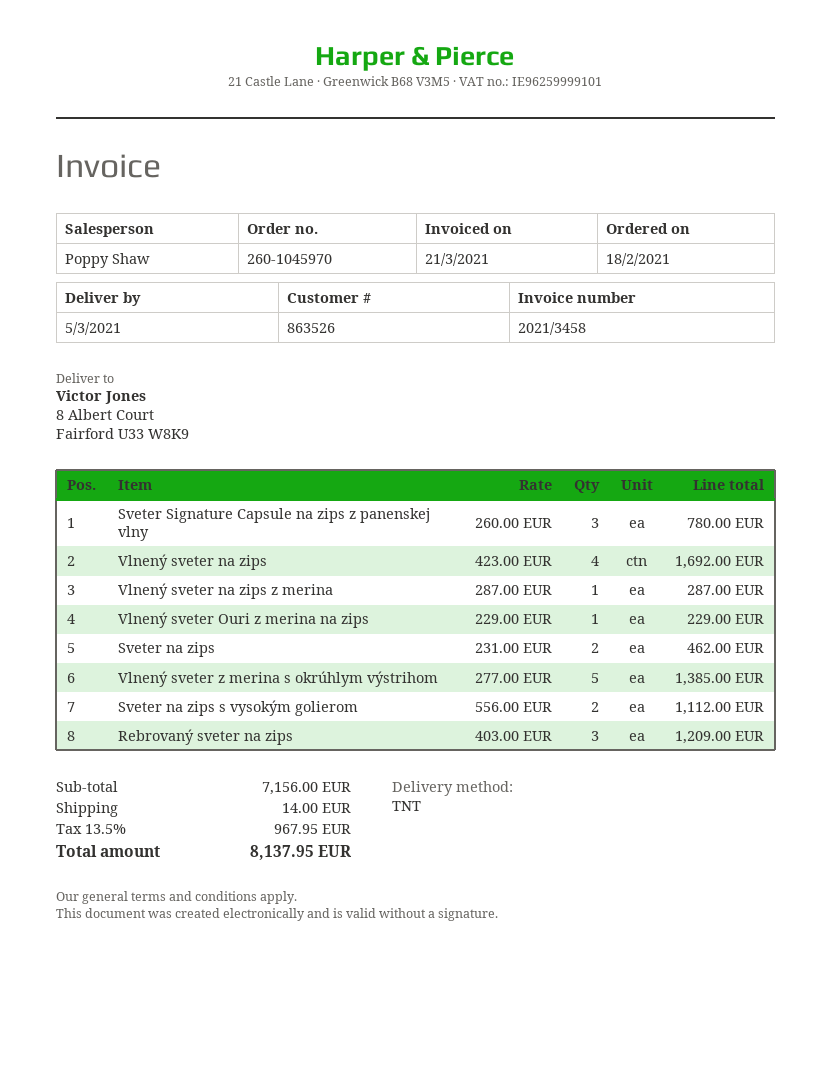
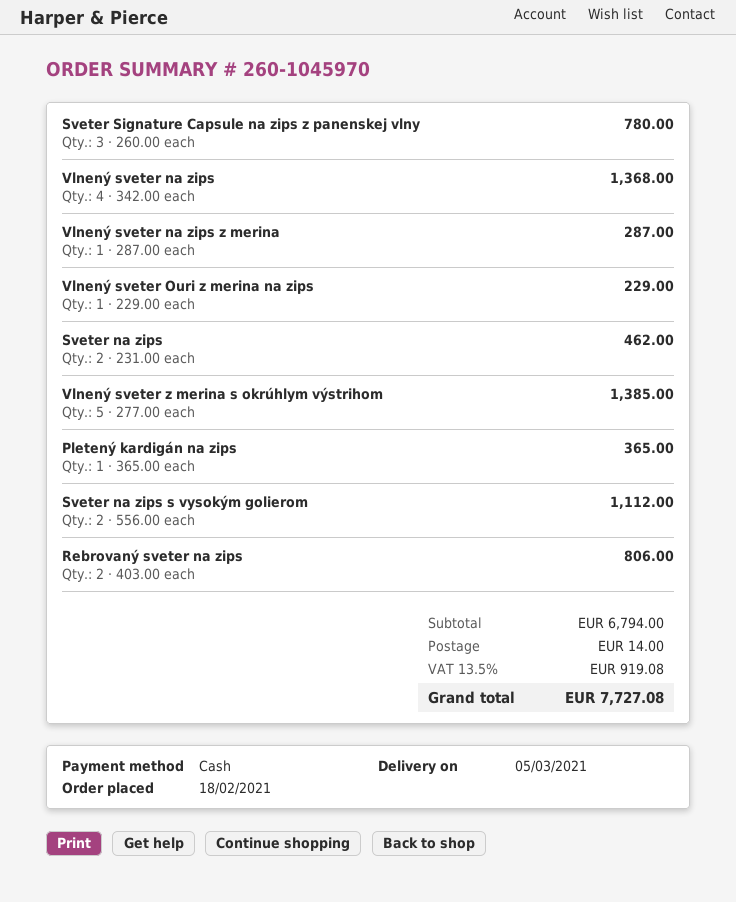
Vlnený sveter na zips: 4 x 423.00 = 1692.00 -> 4 x 342.00 = 1368.00
Rebrovaný sveter na zips: 3 x 403.00 = 1209.00 -> 2 x 403.00 = 806.00
Pletený kardigán na zips: none -> 1 x 365.00 = 365.00
subtotal: 7156.00 -> 6794.00
tax: 13.5% = 967.95 -> 13.5% = 919.08
total: 8137.95 -> 7727.08

